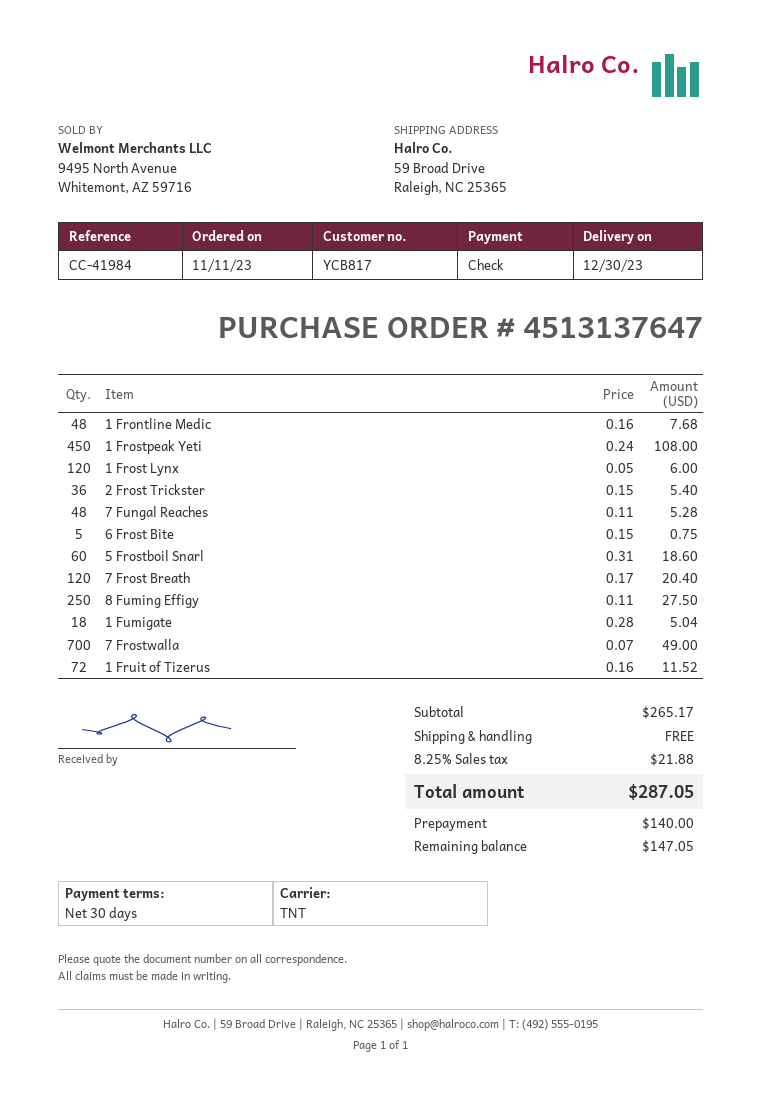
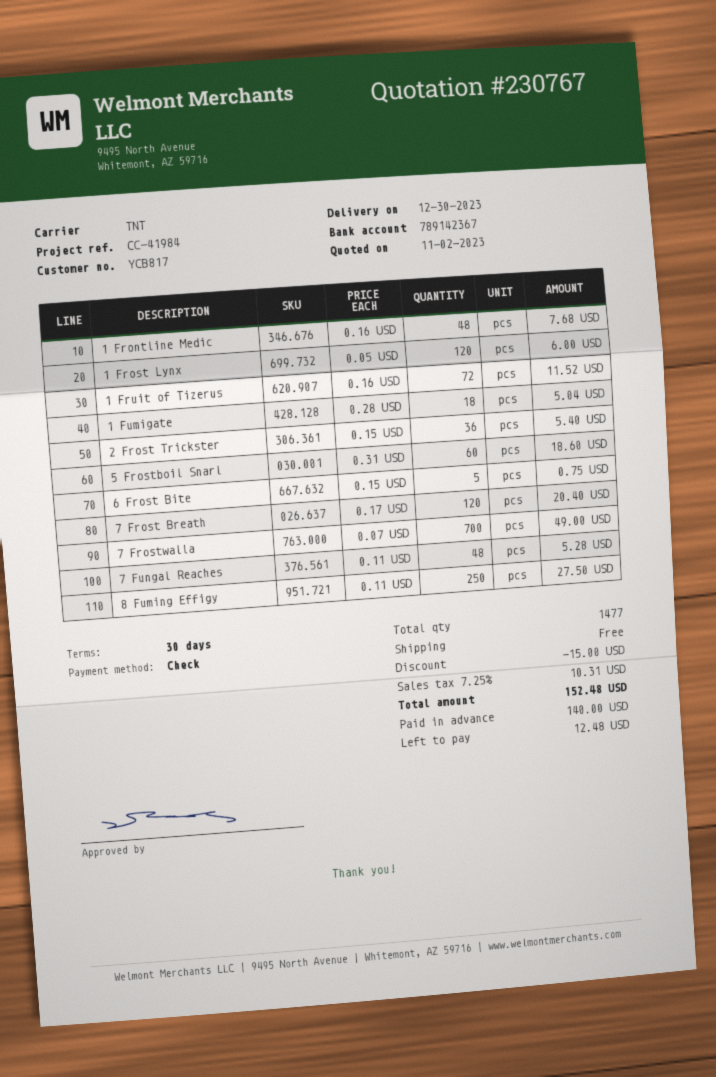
1 Frostpeak Yeti: 450 x 0.24 = 108.00 -> none
discount: none -> 15.00
tax: 8.25% = 21.88 -> 7.25% = 10.31
total: 287.05 -> 152.48
balance: 147.05 -> 12.48

